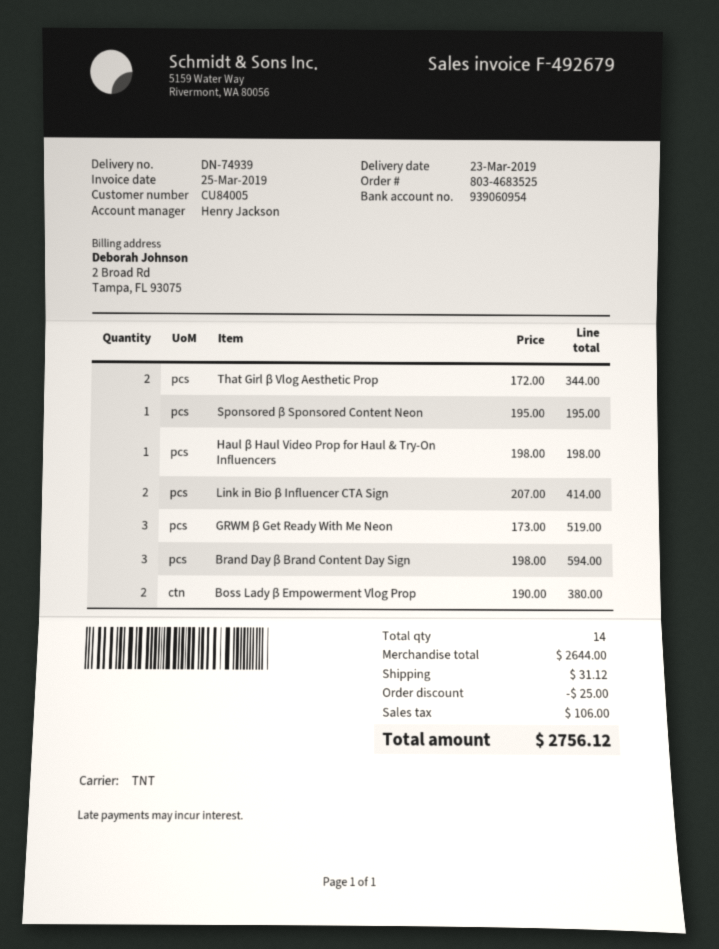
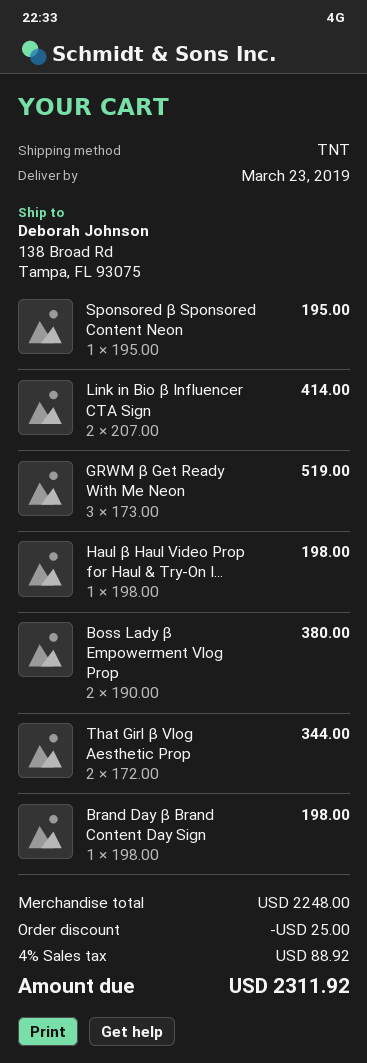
Brand Day β Brand Content Day Sign: 3 x 198.00 = 594.00 -> 1 x 198.00 = 198.00
subtotal: 2644.00 -> 2248.00
shipping: 31.12 -> none
tax: 106.00 -> 88.92
total: 2756.12 -> 2311.92

